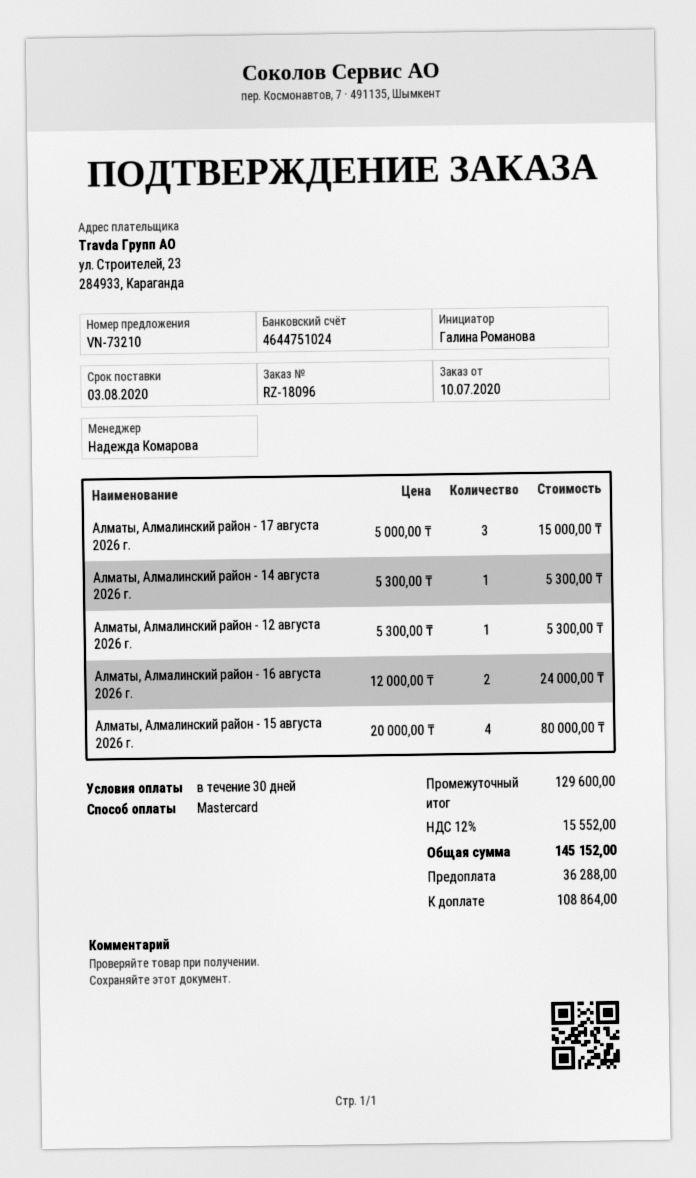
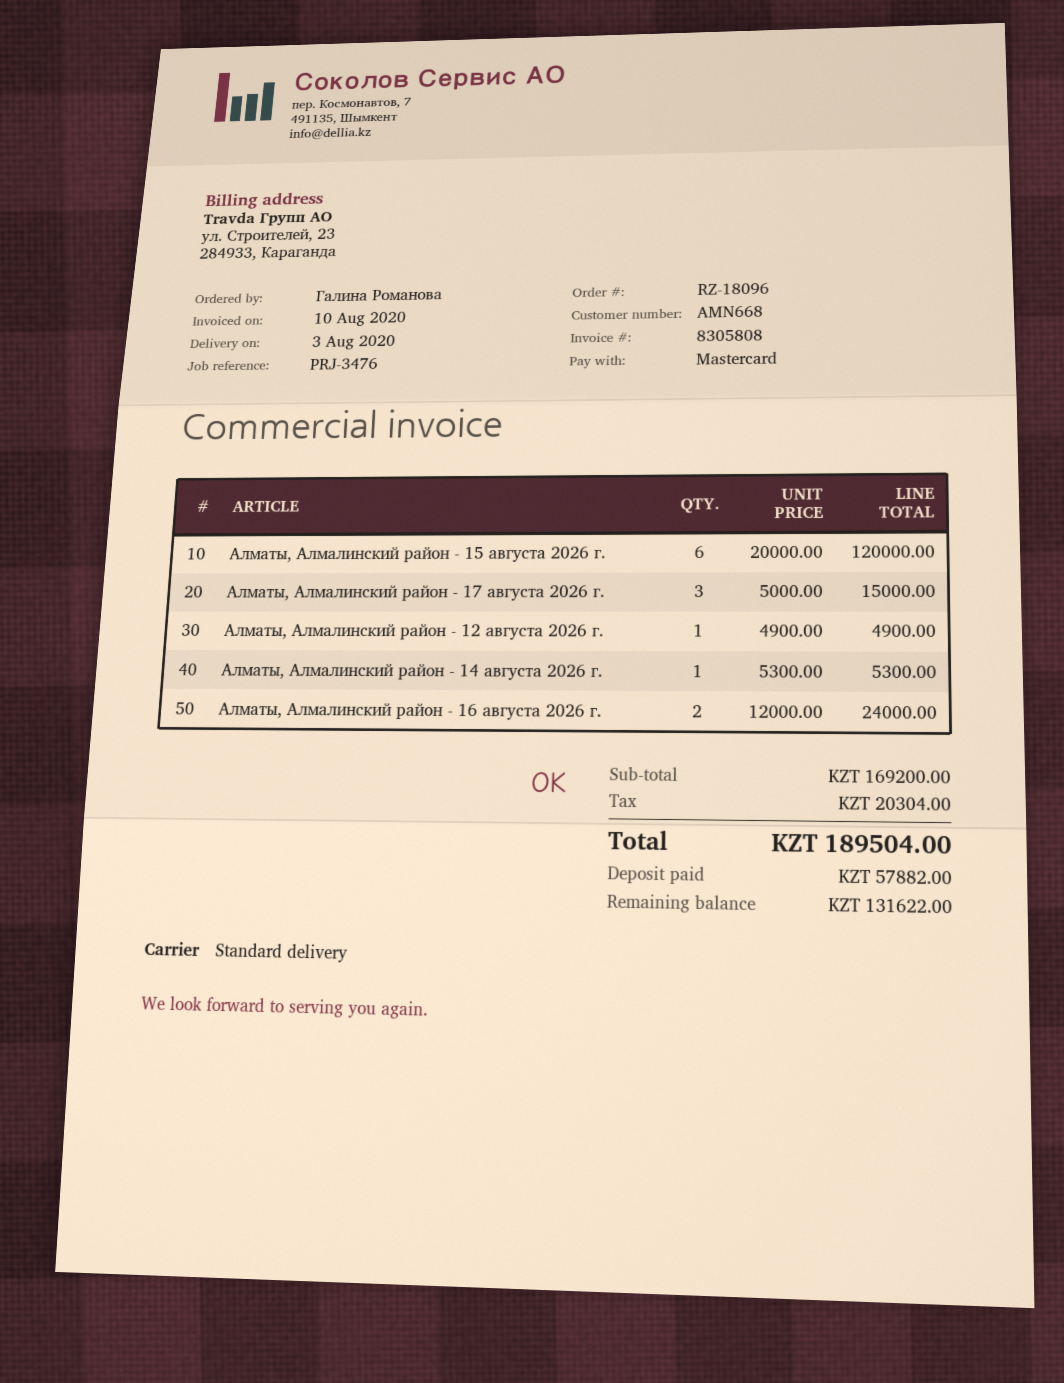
Алматы, Алмалинский район - 12 августа 2026 г.: 1 x 5300.00 = 5300.00 -> 1 x 4900.00 = 4900.00
Алматы, Алмалинский район - 15 августа 2026 г.: 4 x 20000.00 = 80000.00 -> 6 x 20000.00 = 120000.00
subtotal: 129600.00 -> 169200.00
tax: 15552.00 -> 20304.00
total: 145152.00 -> 189504.00
deposit: 36288.00 -> 57882.00
balance: 108864.00 -> 131622.00

